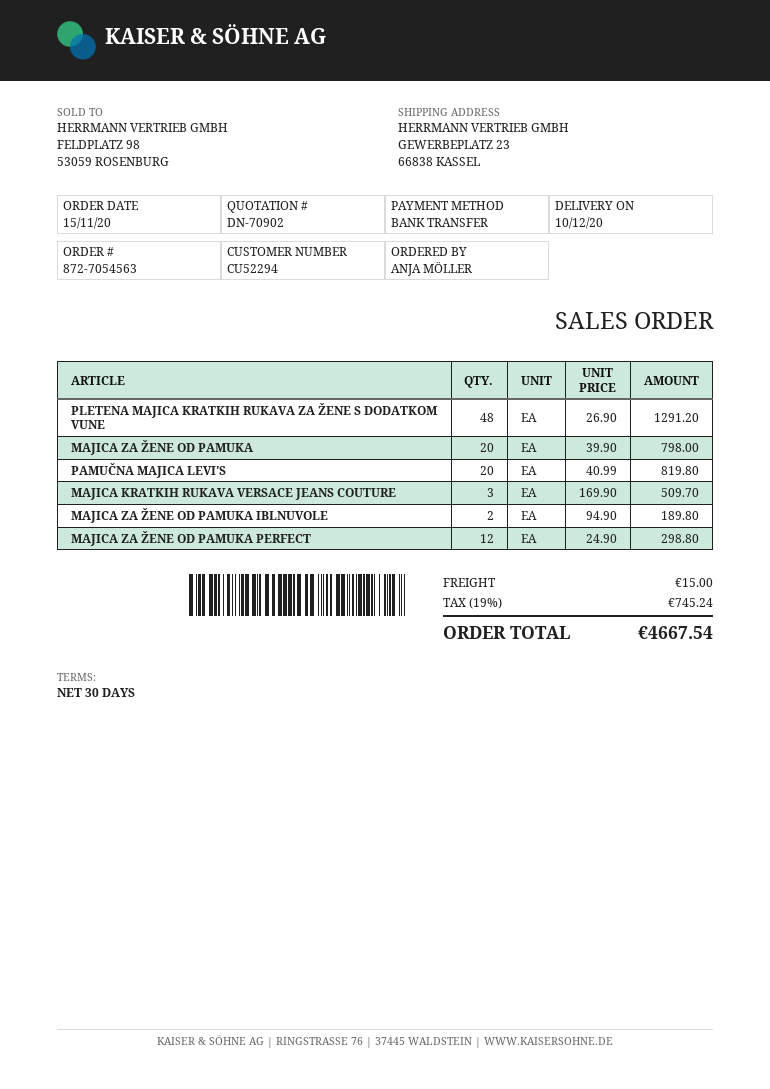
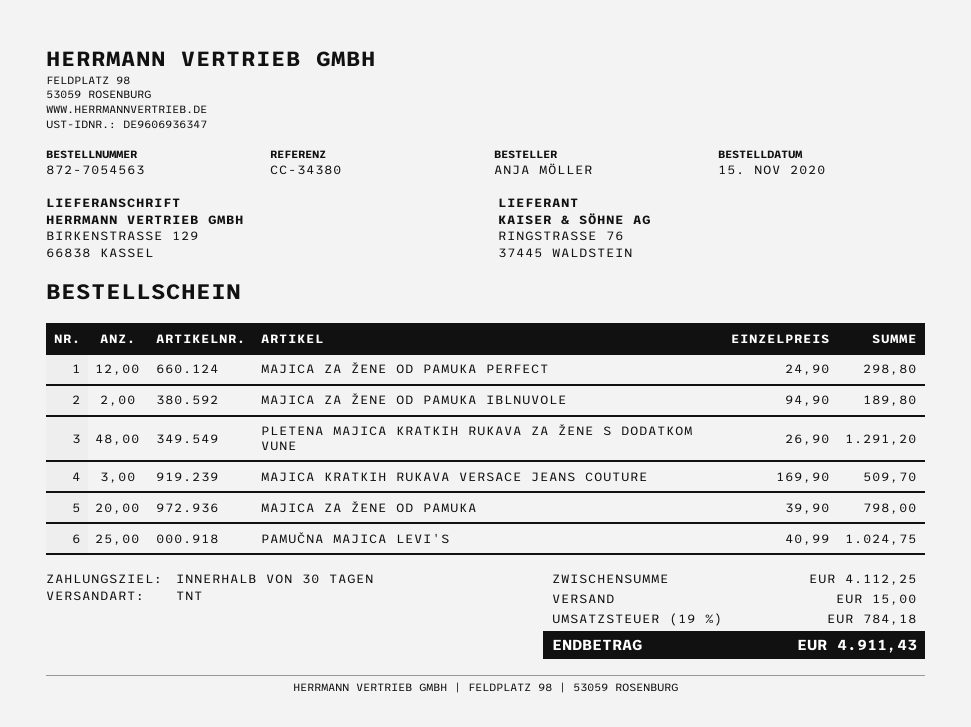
ship to: GEWERBEPLATZ 23, 66838 KASSEL -> BIRKENSTRASSE 129, 66838 KASSEL
PAMUČNA MAJICA LEVI'S: 20 x 40.99 = 819.80 -> 25 x 40.99 = 1024.75
tax: 19% = 745.24 -> 19% = 784.18
total: 4667.54 -> 4911.43

